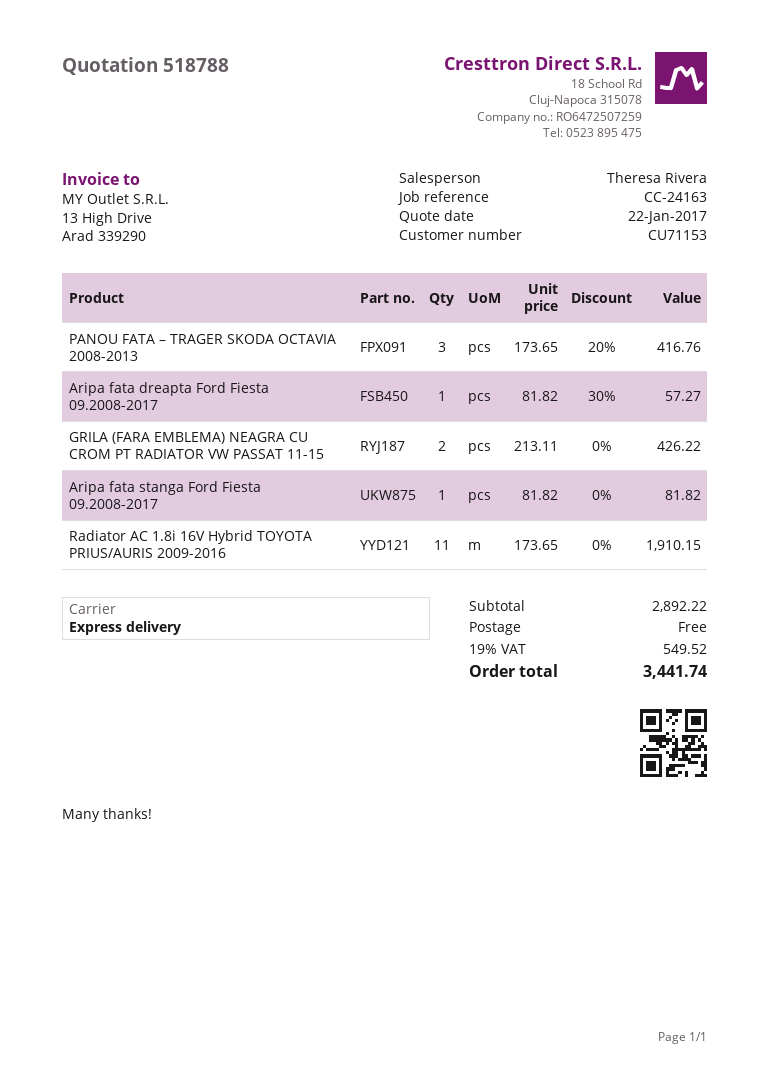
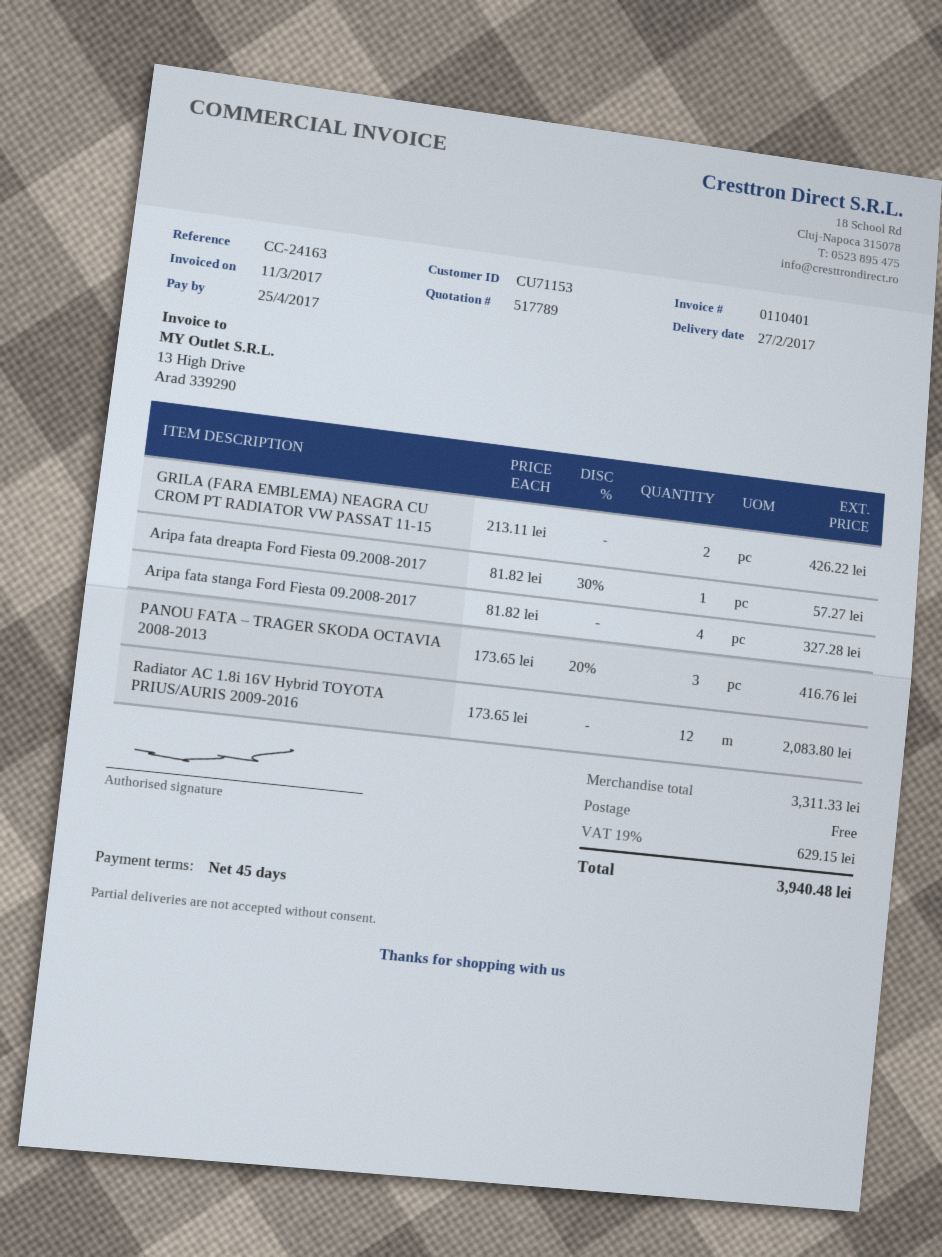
quote number: 518788 -> 517789
Aripa fata stanga Ford Fiesta 09.2008-2017: 1 x 81.82 = 81.82 -> 4 x 81.82 = 327.28
Radiator AC 1.8i 16V Hybrid TOYOTA PRIUS/AURIS 2009-2016: 11 x 173.65 = 1910.15 -> 12 x 173.65 = 2083.80
subtotal: 2892.22 -> 3311.33
tax: 19% = 549.52 -> 19% = 629.15
total: 3441.74 -> 3940.48

